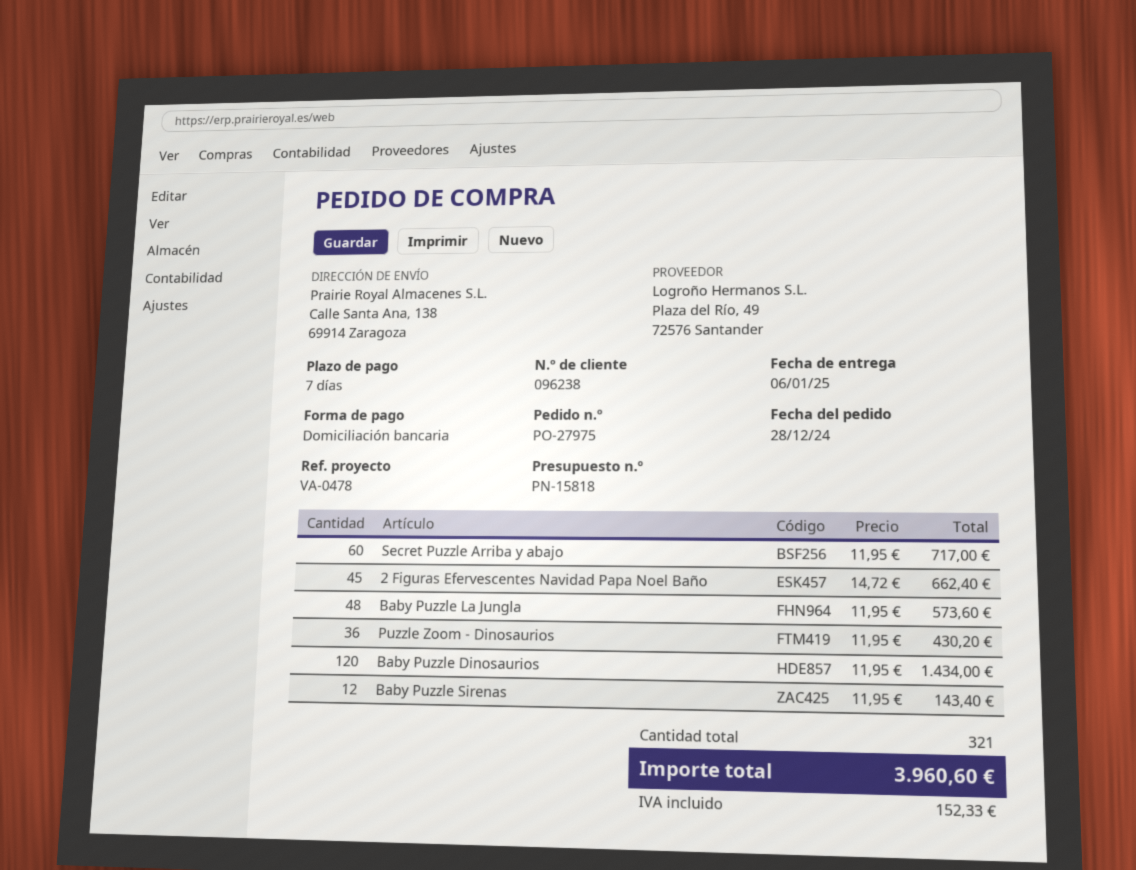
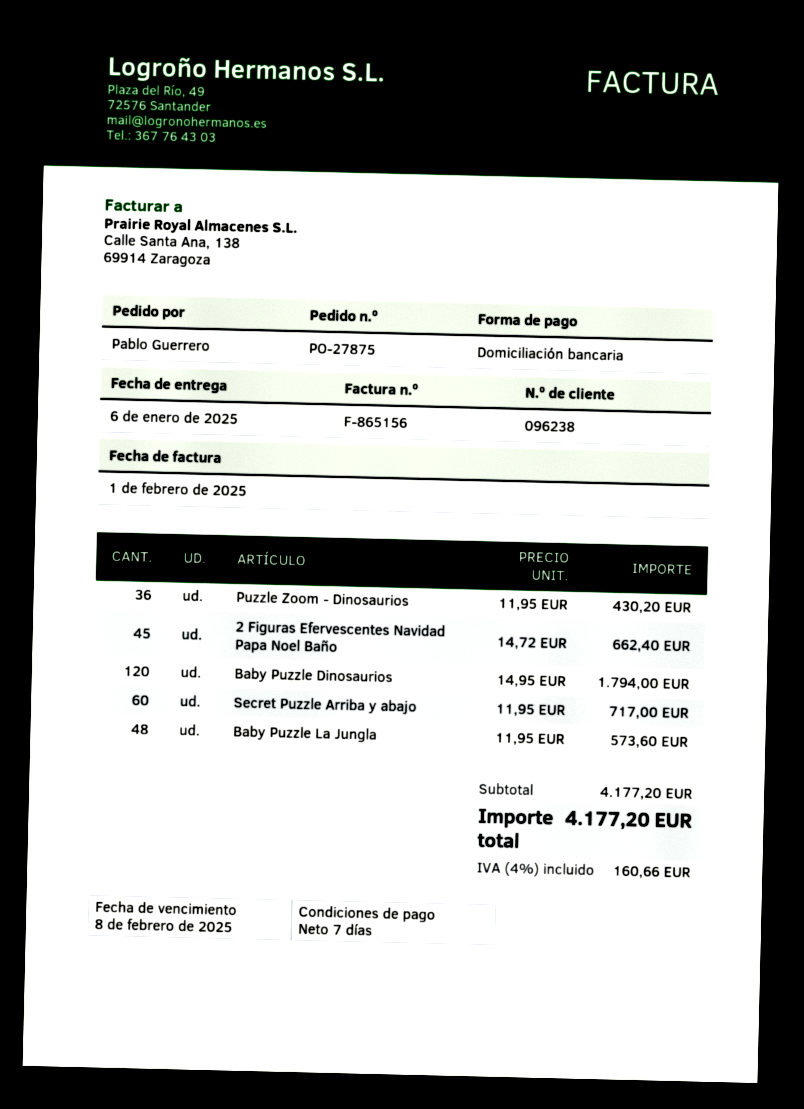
order number: PO-27975 -> PO-27875
Baby Puzzle Dinosaurios: 120 x 11.95 = 1434.00 -> 120 x 14.95 = 1794.00
Baby Puzzle Sirenas: 12 x 11.95 = 143.40 -> none
tax: 152.33 -> 160.66
total: 3960.60 -> 4177.20

